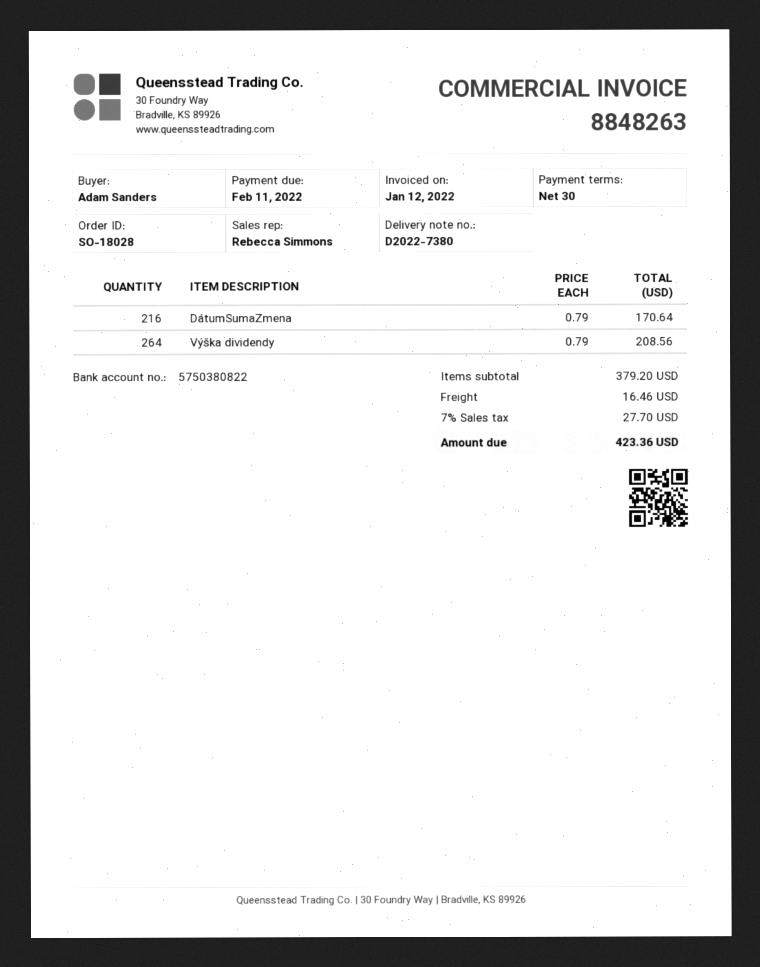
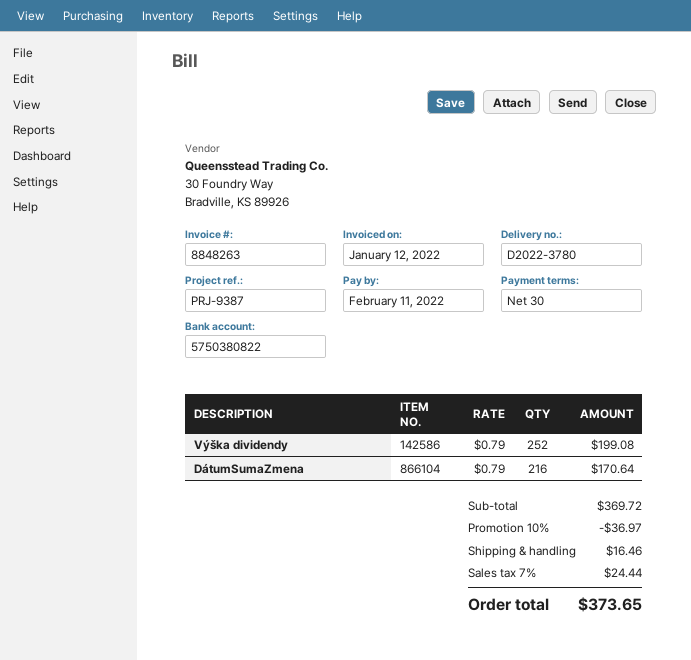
delivery note number: D2022-7380 -> D2022-3780
Výška dividendy: 264 x 0.79 = 208.56 -> 252 x 0.79 = 199.08
subtotal: 379.20 -> 369.72
discount: none -> 10% = 36.97
tax: 7% = 27.70 -> 7% = 24.44
total: 423.36 -> 373.65

